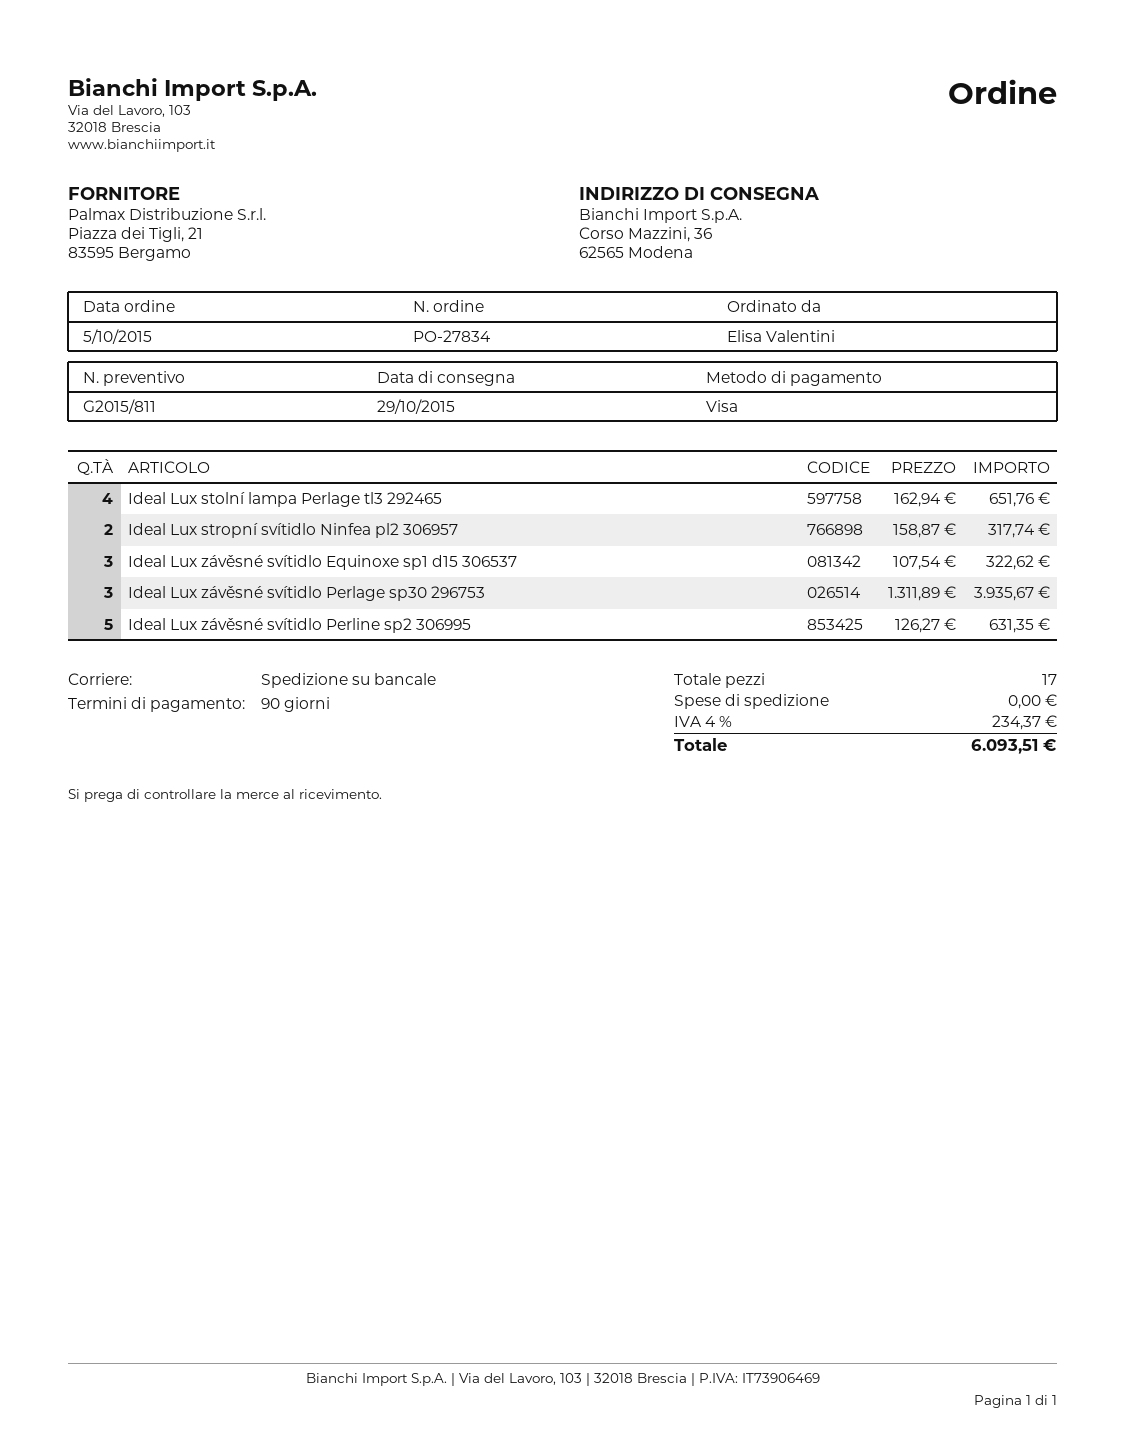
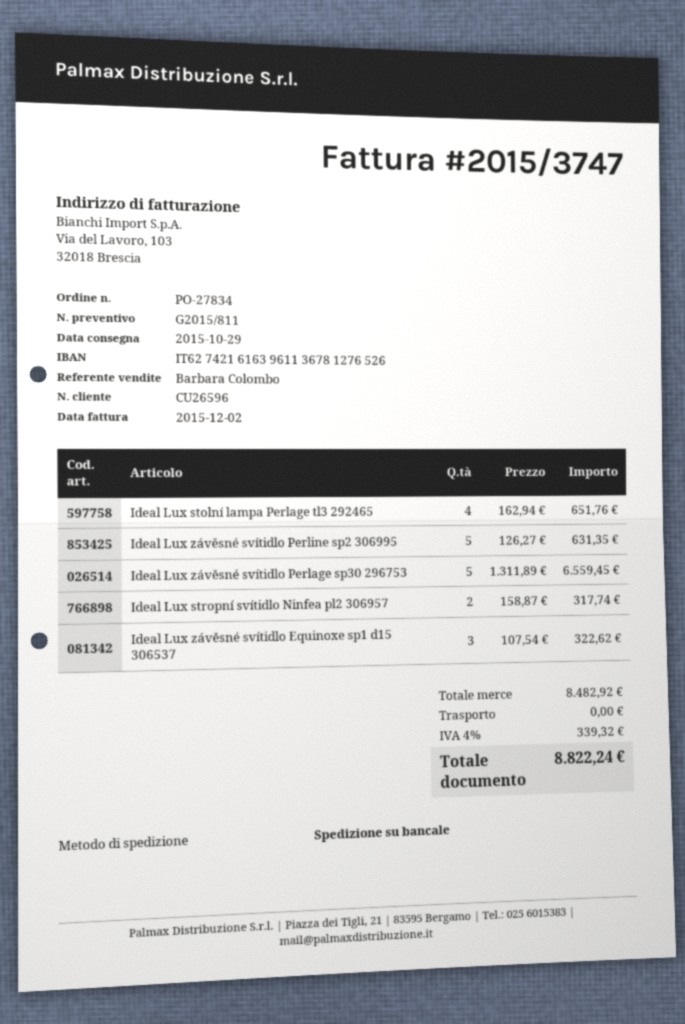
Ideal Lux závěsné svítidlo Perlage sp30 296753: 3 x 1311.89 = 3935.67 -> 5 x 1311.89 = 6559.45
tax: 4% = 234.37 -> 4% = 339.32
total: 6093.51 -> 8822.24

